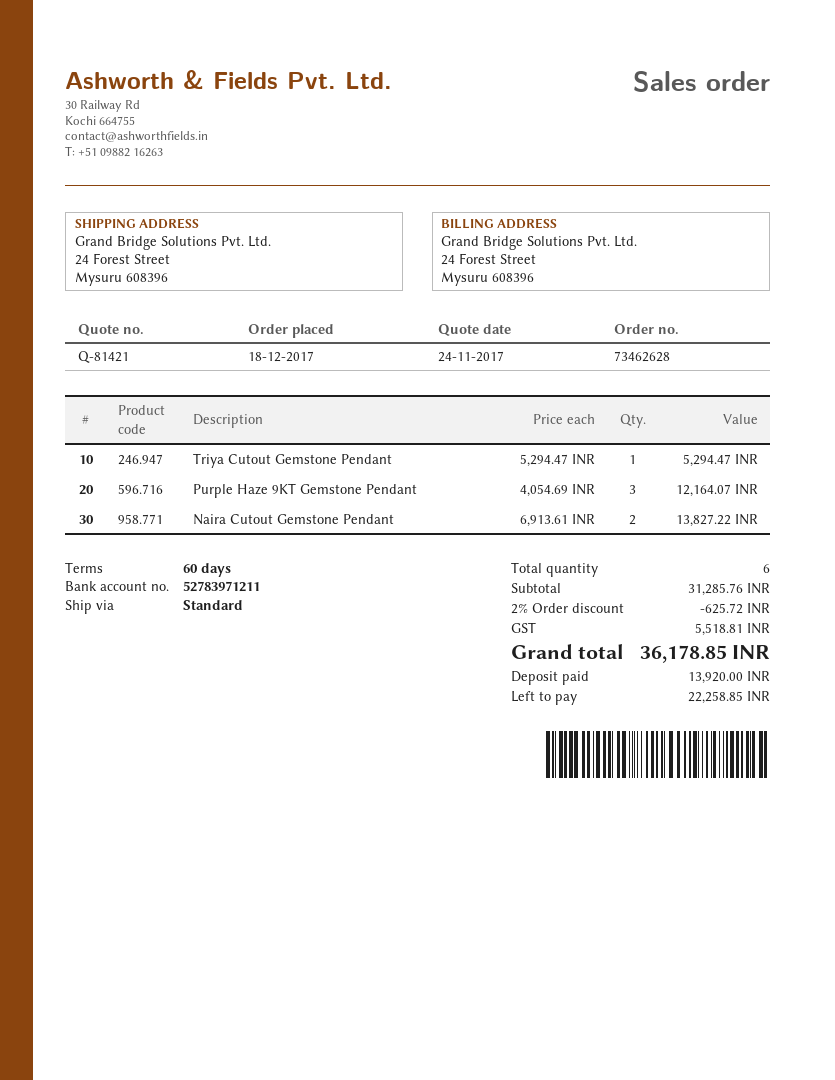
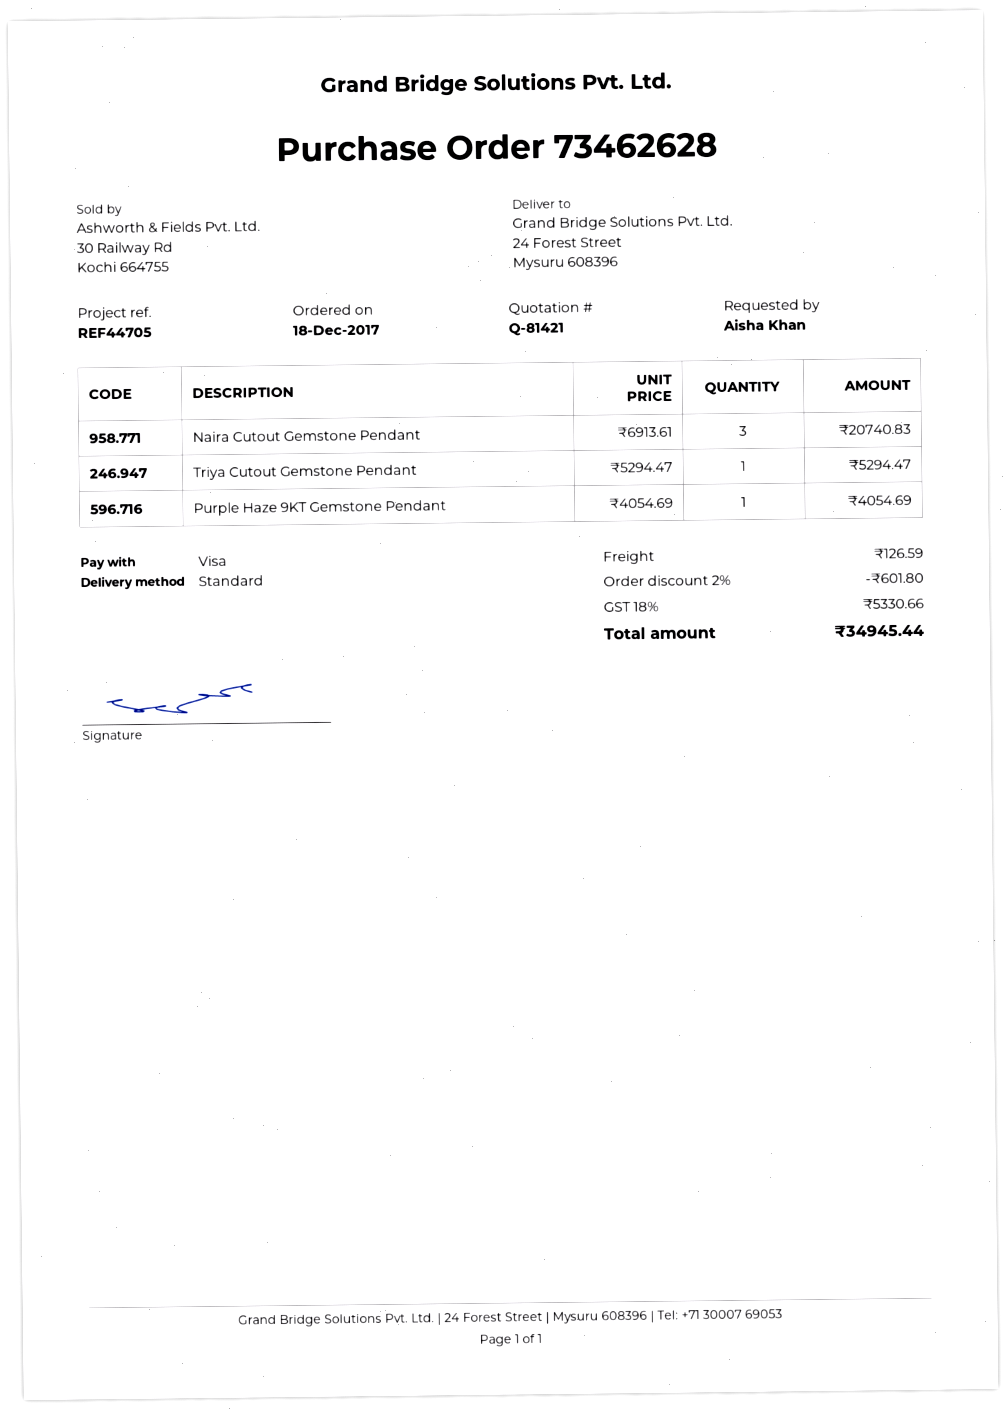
Purple Haze 9KT Gemstone Pendant: 3 x 4054.69 = 12164.07 -> 1 x 4054.69 = 4054.69
Naira Cutout Gemstone Pendant: 2 x 6913.61 = 13827.22 -> 3 x 6913.61 = 20740.83
discount: 2% = 625.72 -> 2% = 601.80
shipping: none -> 126.59
tax: 5518.81 -> 5330.66
total: 36178.85 -> 34945.44

